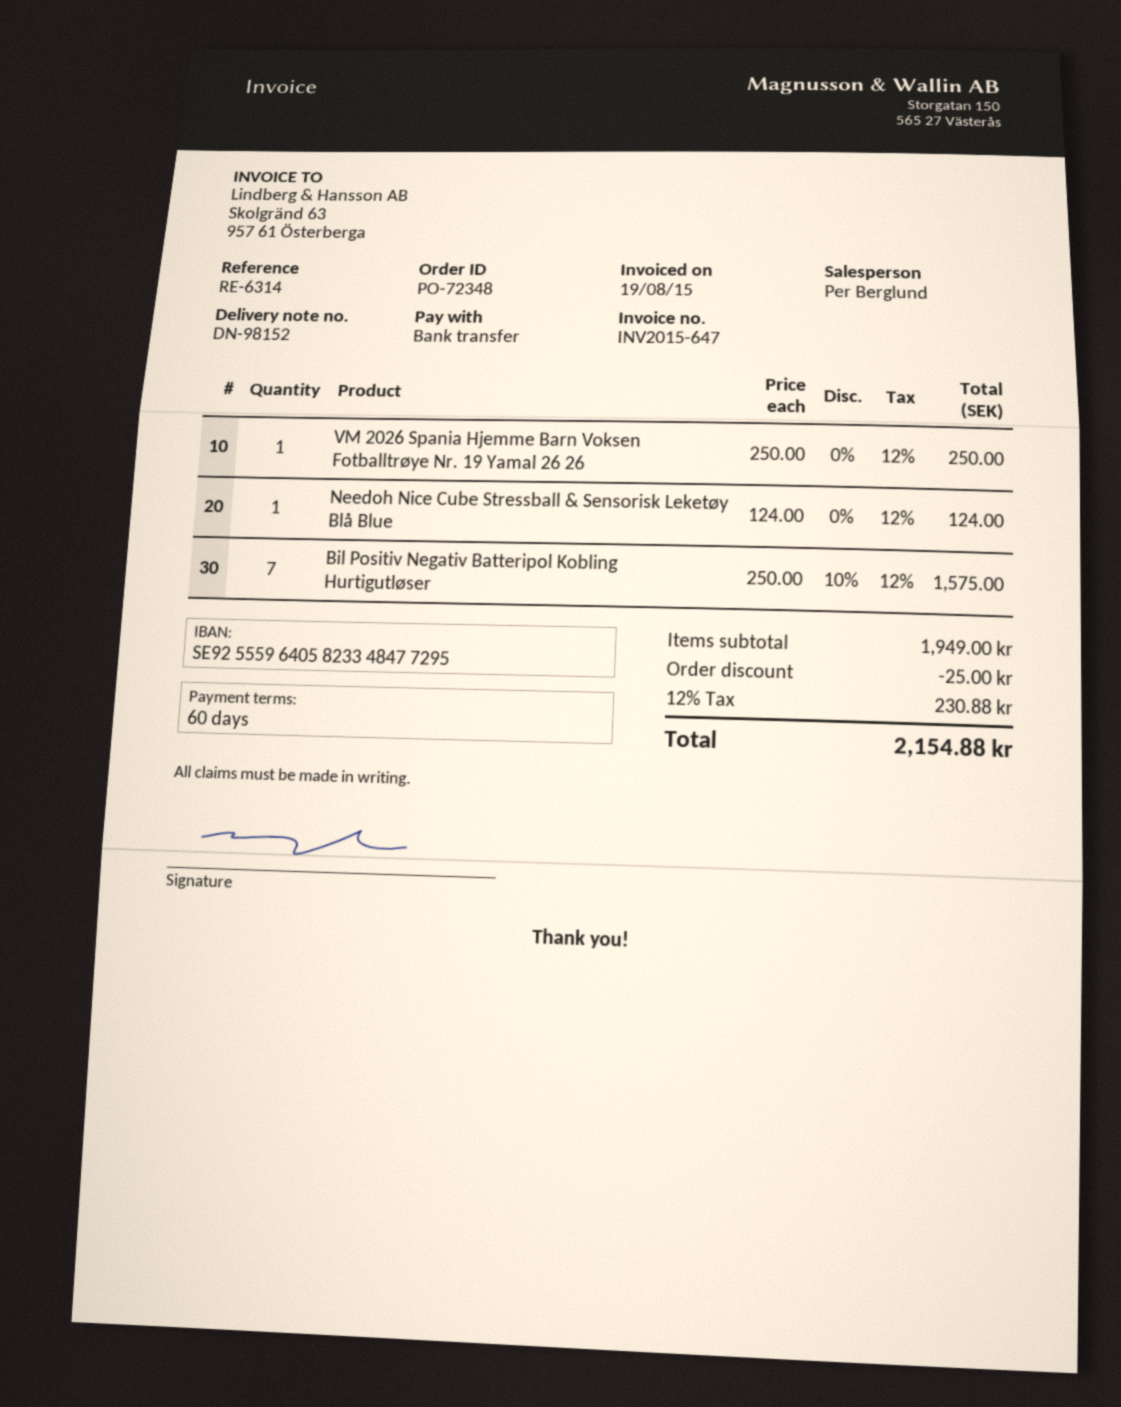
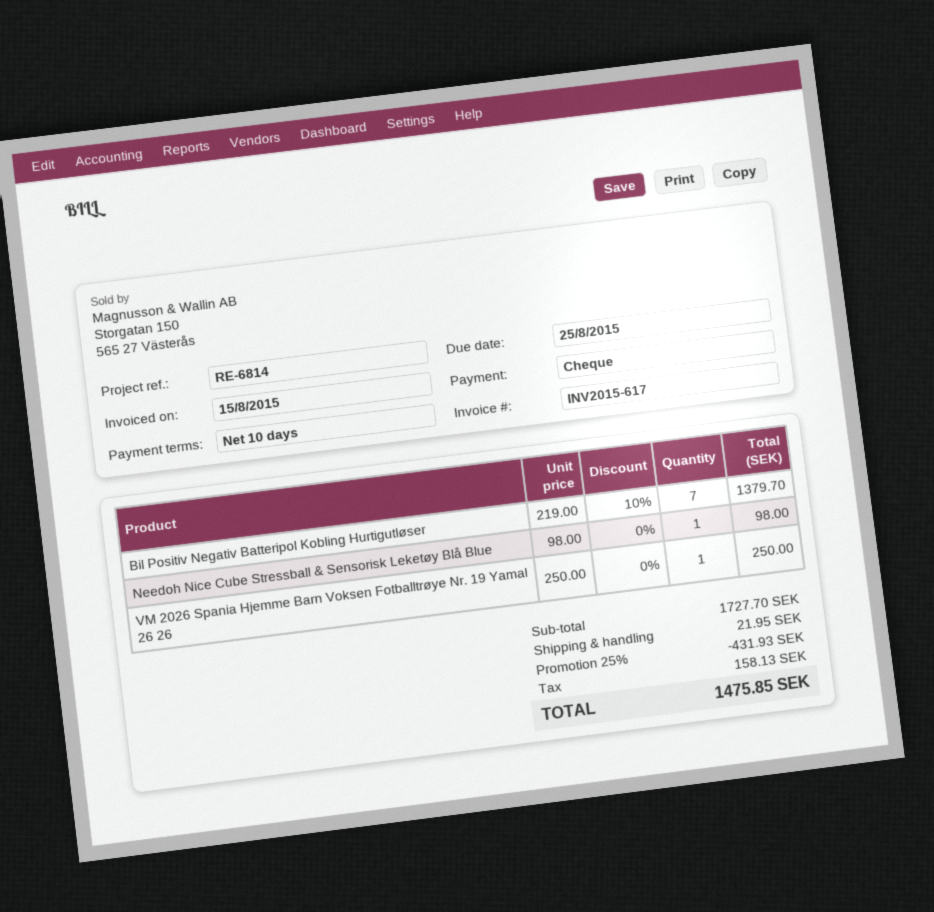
invoice number: INV2015-647 -> INV2015-617
invoice date: 2015-08-19 -> 2015-08-15
payment terms: 60 days -> 10 days
reference: RE-6314 -> RE-6814
payment method: bank transfer -> cheque
Needoh Nice Cube Stressball & Sensorisk Leketøy Blå Blue: 1 x 124.00 = 124.00 -> 1 x 98.00 = 98.00
Bil Positiv Negativ Batteripol Kobling Hurtigutløser: 7 x 250.00 - 10% = 1575.00 -> 7 x 219.00 - 10% = 1379.70
subtotal: 1949.00 -> 1727.70
discount: 25.00 -> 431.93
shipping: none -> 21.95
tax: 230.88 -> 158.13
total: 2154.88 -> 1475.85

